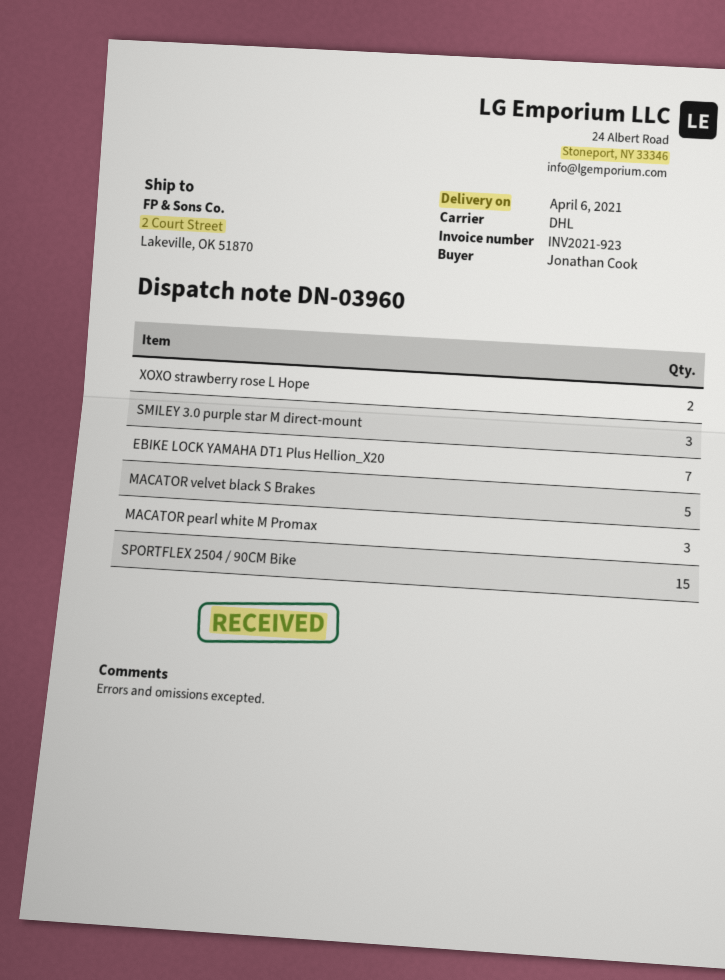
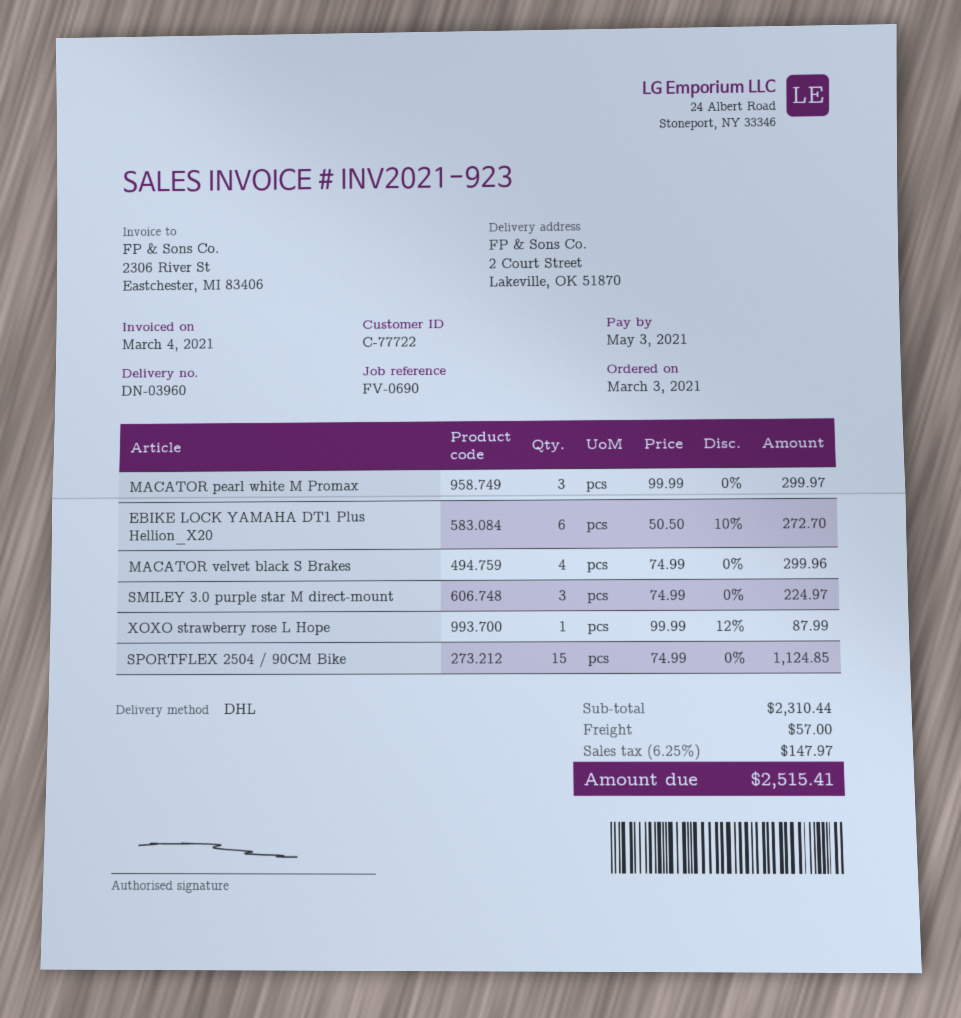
XOXO strawberry rose L Hope: 2 -> 1
EBIKE LOCK YAMAHA DT1 Plus Hellion_X20: 7 -> 6
MACATOR velvet black S Brakes: 5 -> 4

